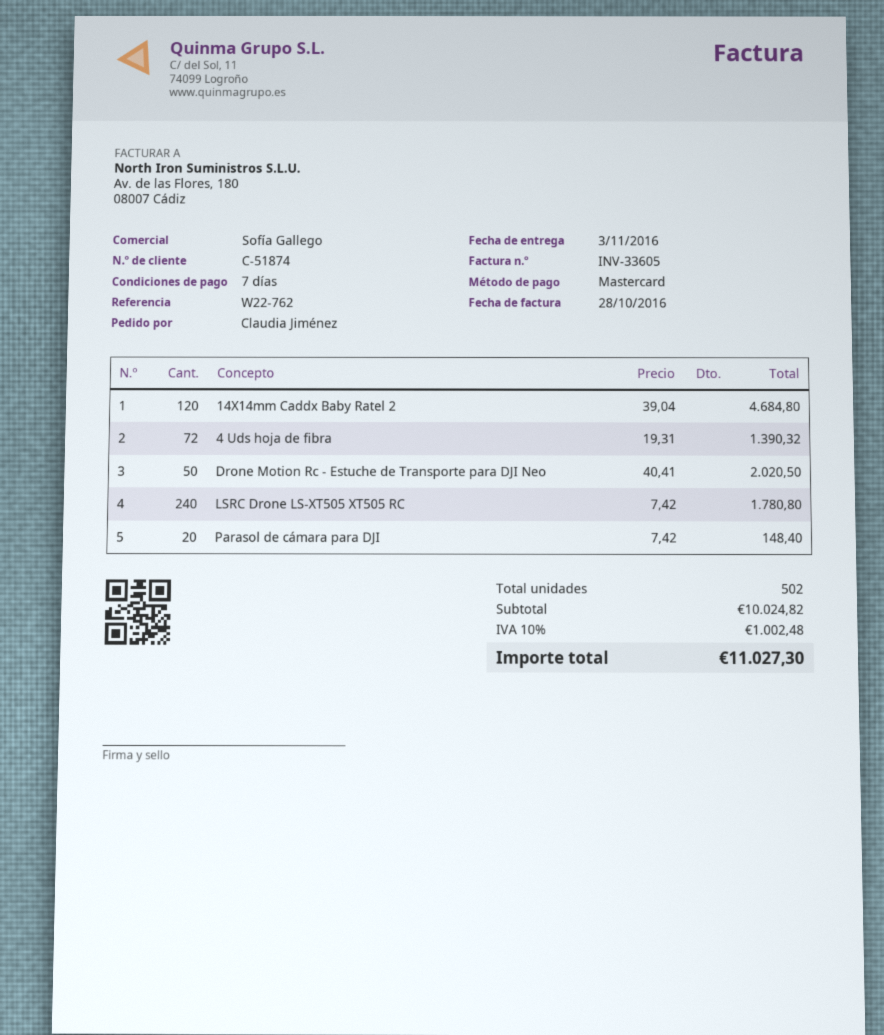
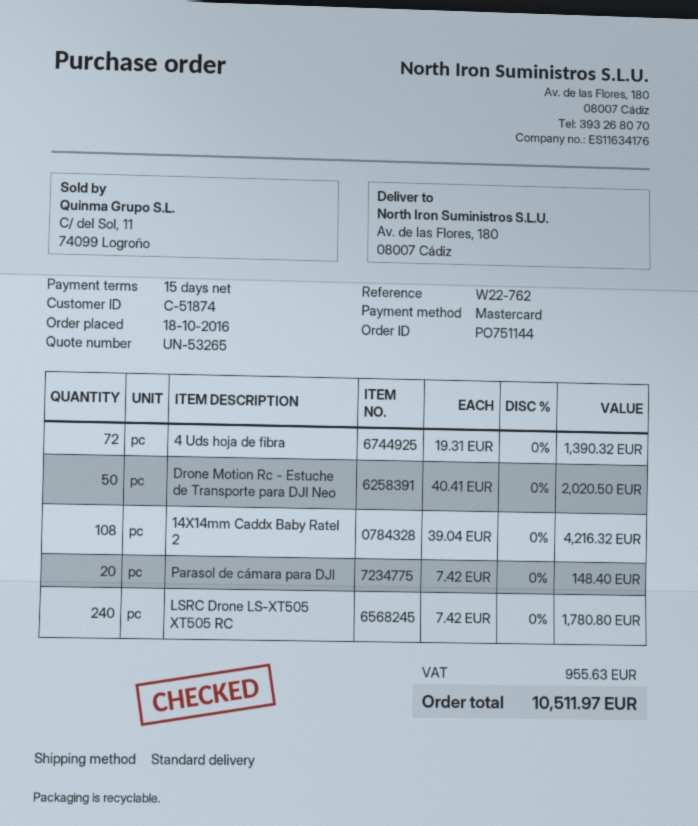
payment terms: 7 days -> 15 days
14X14mm Caddx Baby Ratel 2: 120 x 39.04 = 4684.80 -> 108 x 39.04 = 4216.32
tax: 1002.48 -> 955.63
total: 11027.30 -> 10511.97

